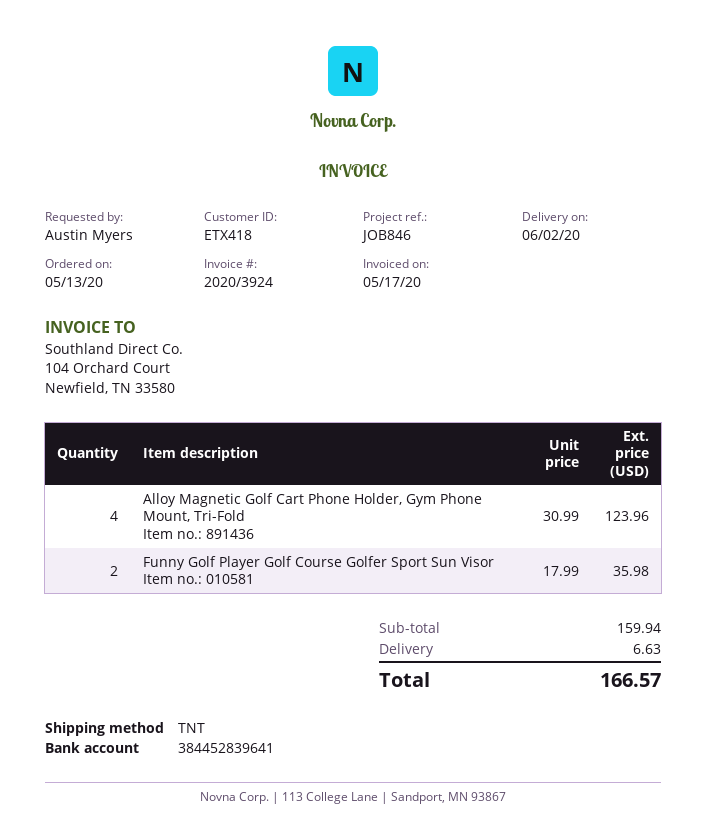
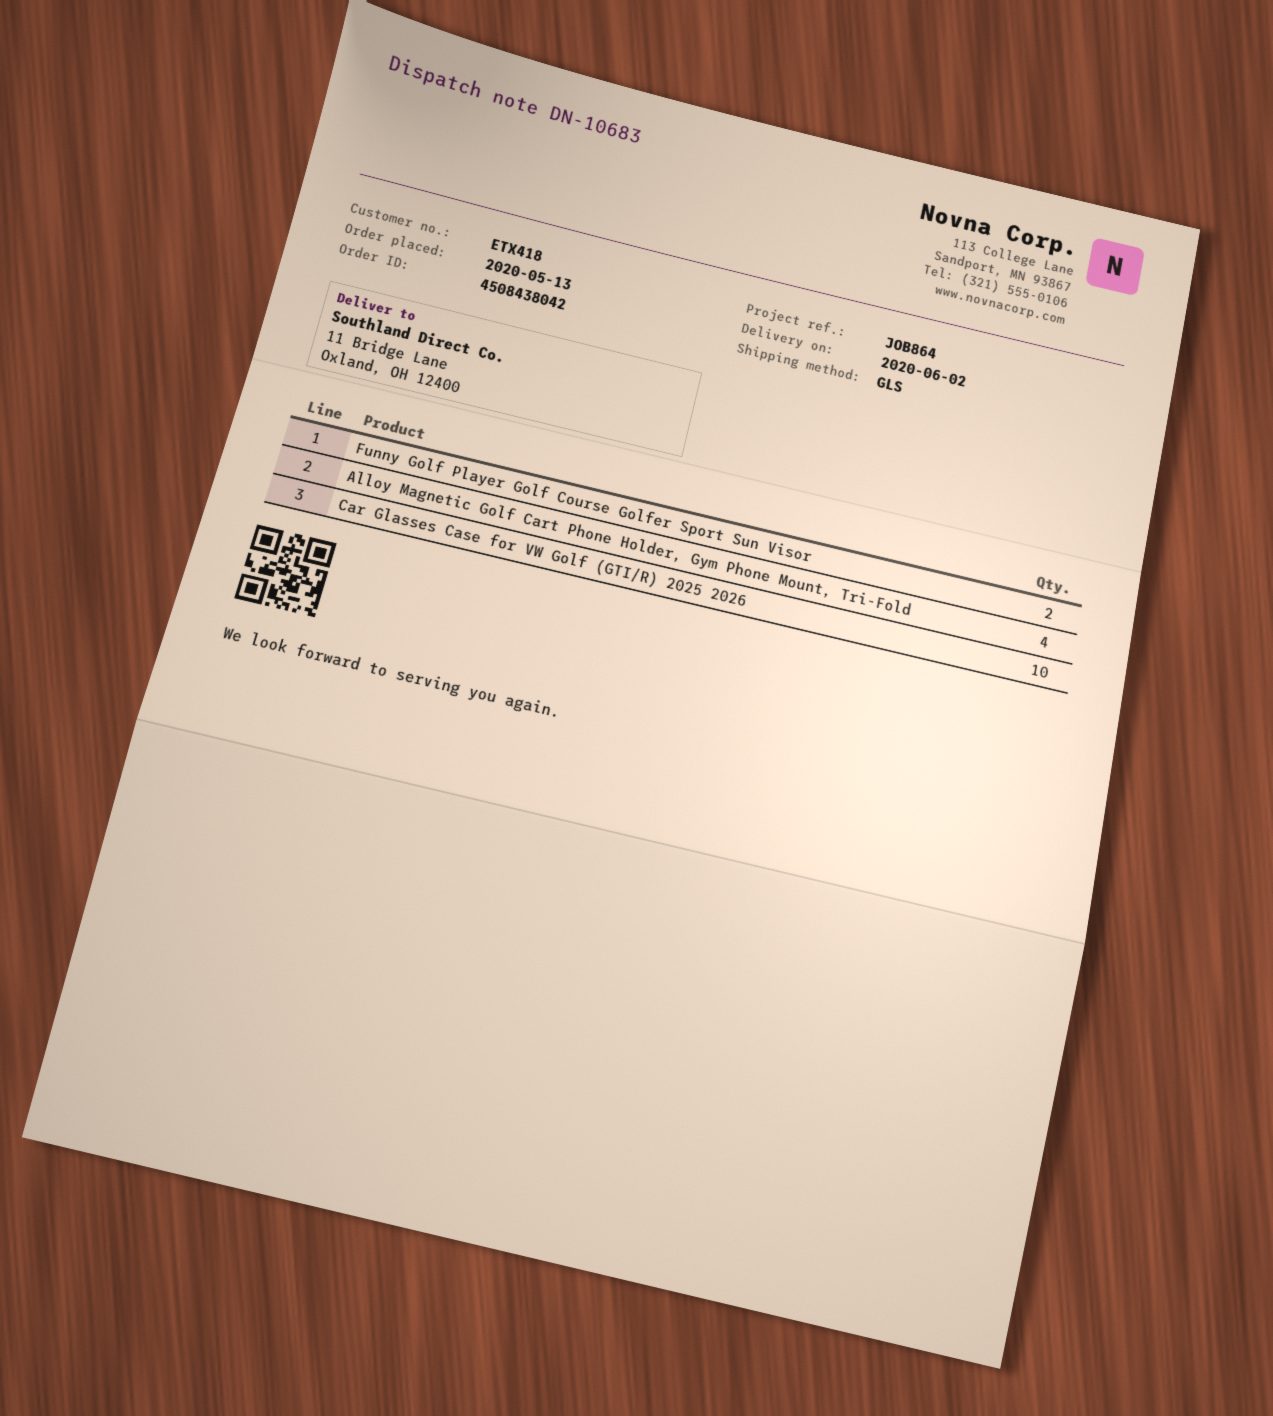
reference: JOB846 -> JOB864
shipping method: TNT -> GLS
Car Glasses Case for VW Golf (GTI/R) 2025 2026: none -> 10

